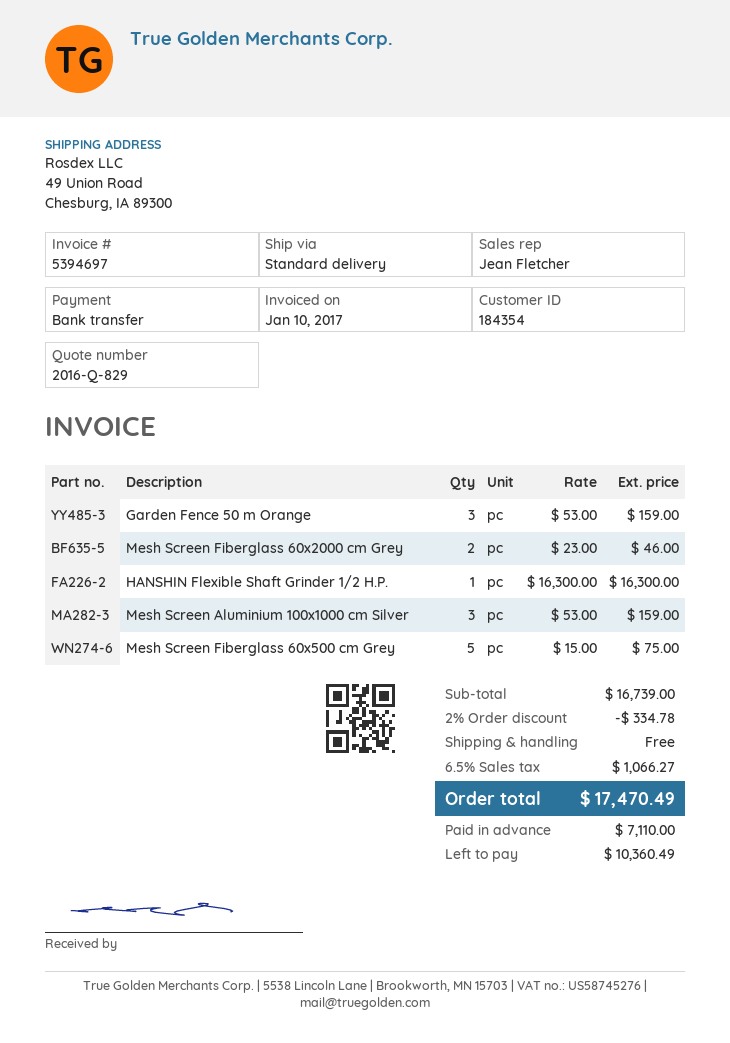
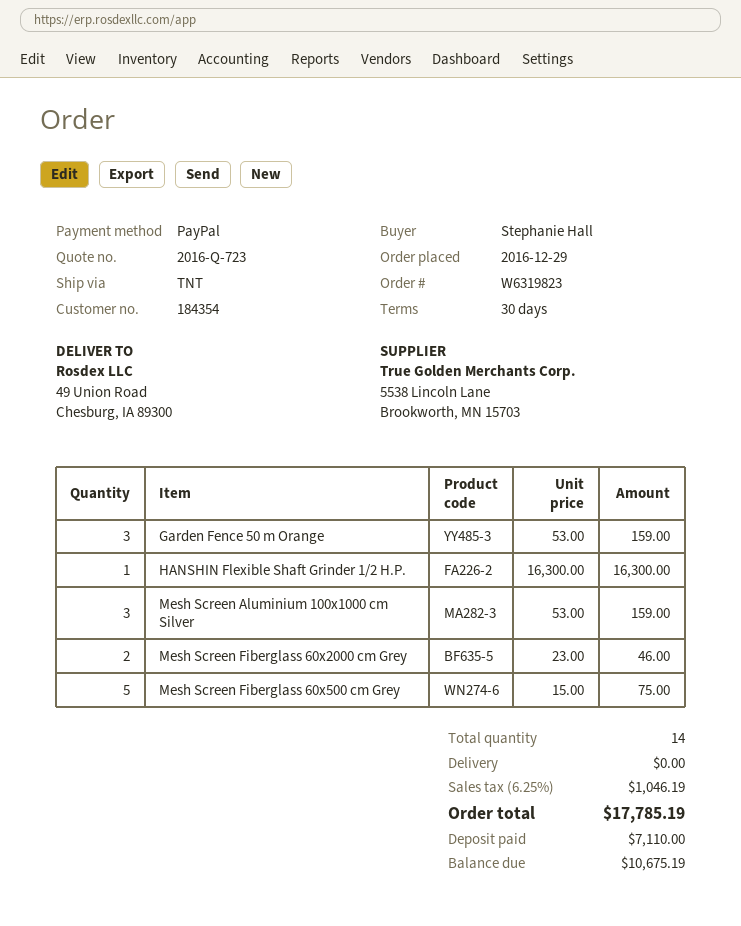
quote number: 2016-Q-829 -> 2016-Q-723
payment method: bank transfer -> PayPal
shipping method: standard -> TNT
discount: 2% = 334.78 -> none
tax: 6.5% = 1066.27 -> 6.25% = 1046.19
total: 17470.49 -> 17785.19
balance: 10360.49 -> 10675.19

